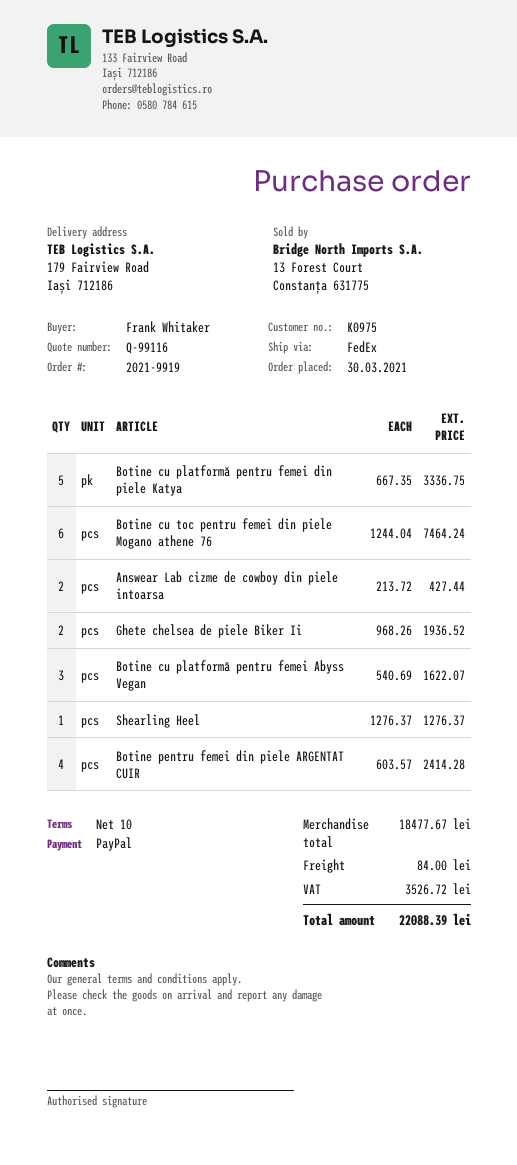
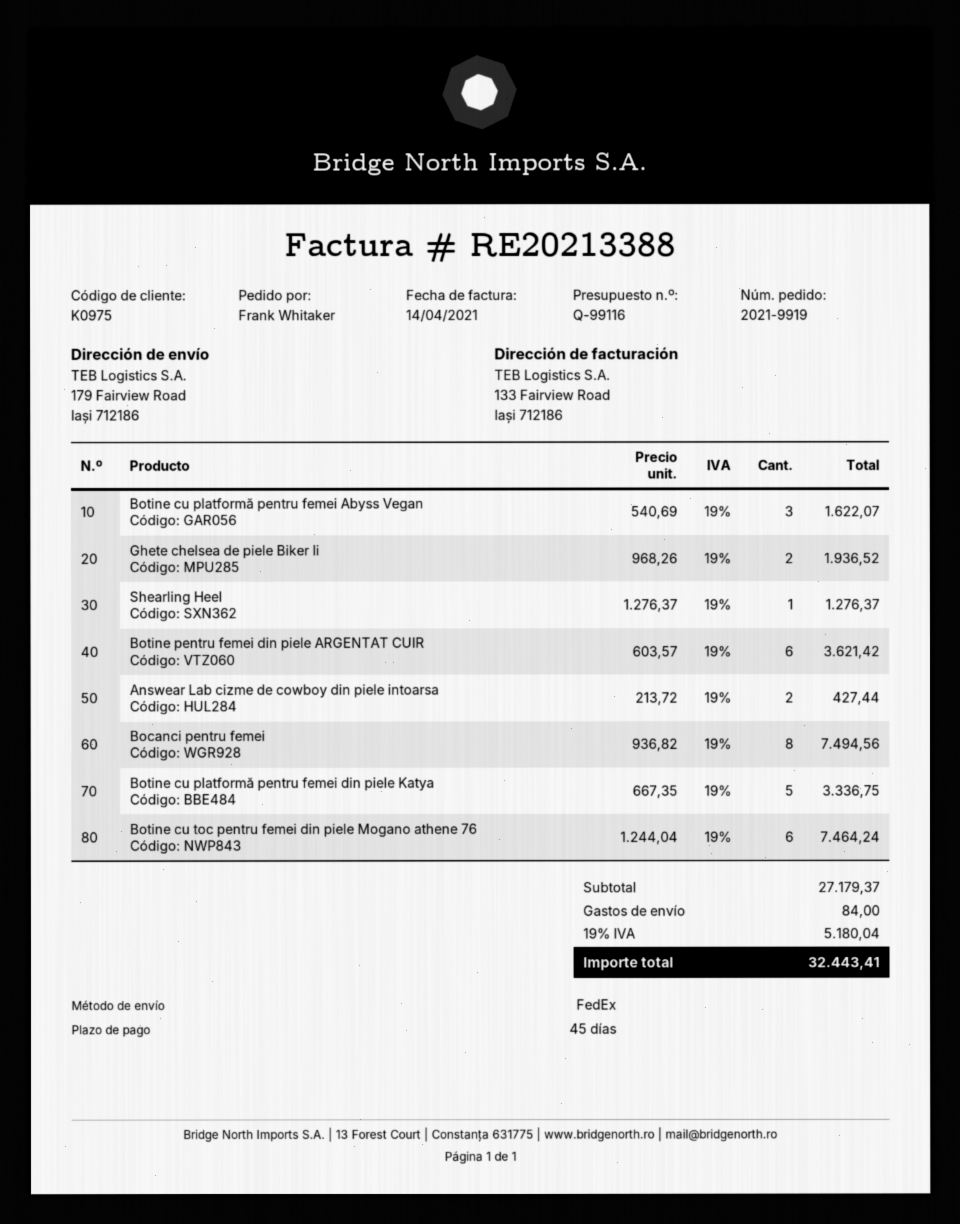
payment terms: 10 days -> 45 days
Botine pentru femei din piele ARGENTAT CUIR: 4 x 603.57 = 2414.28 -> 6 x 603.57 = 3621.42
Bocanci pentru femei: none -> 8 x 936.82 = 7494.56
subtotal: 18477.67 -> 27179.37
tax: 3526.72 -> 5180.04
total: 22088.39 -> 32443.41

